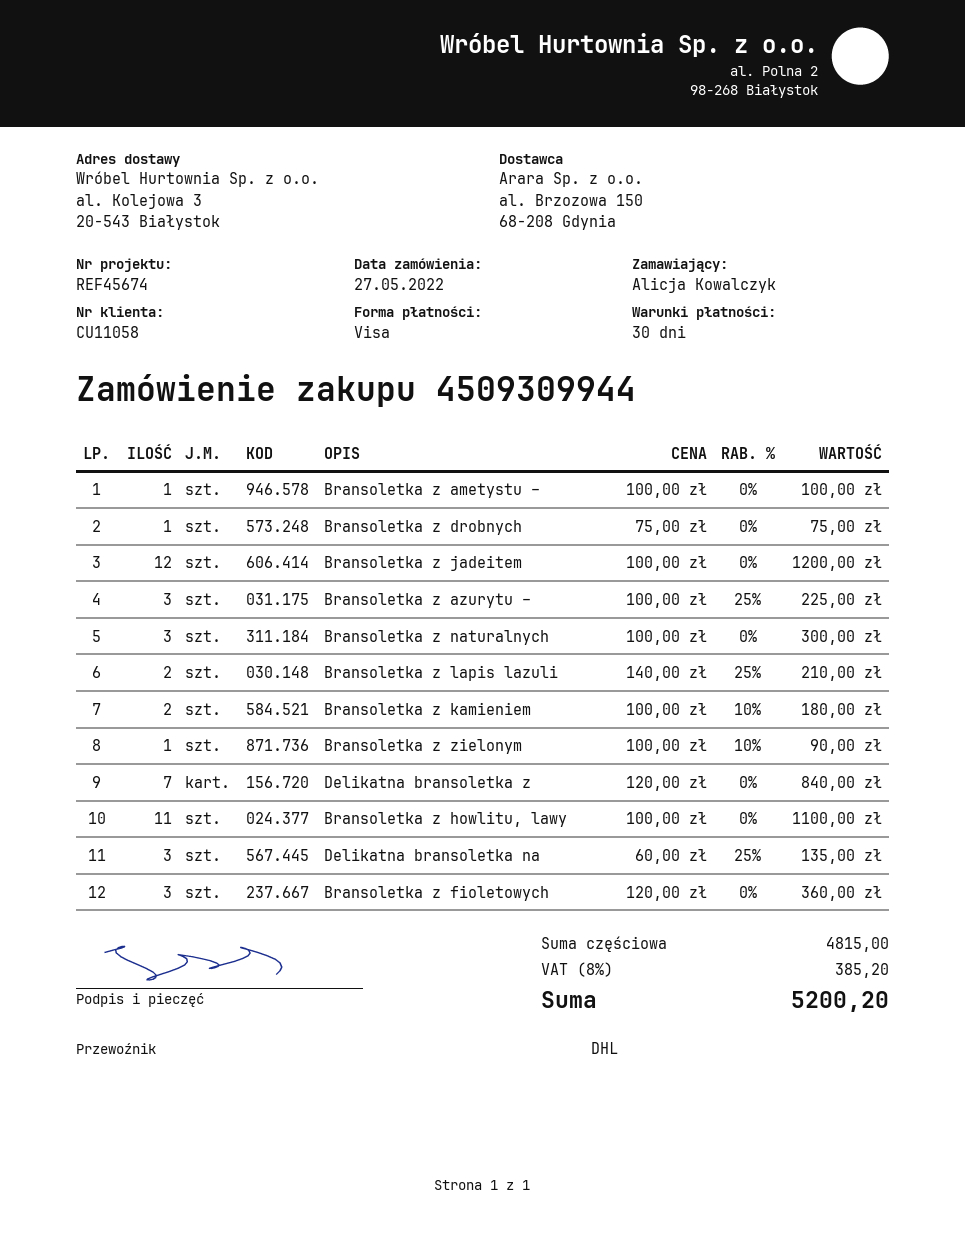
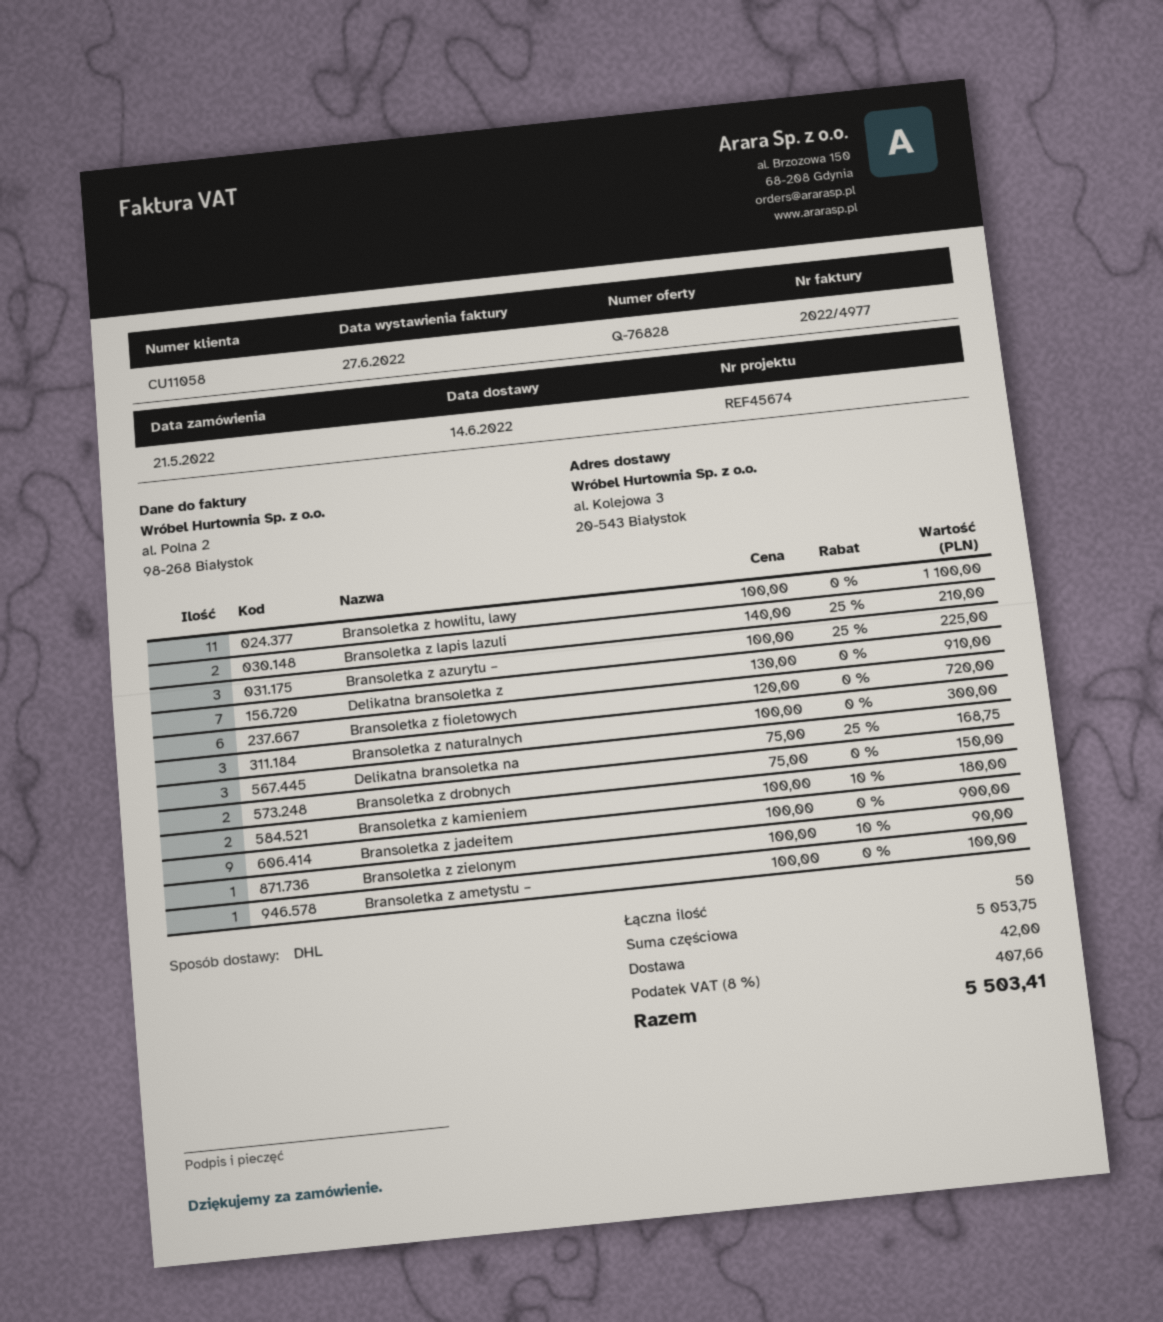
order date: 2022-05-27 -> 2022-05-21
Bransoletka z drobnych: 1 x 75.00 = 75.00 -> 2 x 75.00 = 150.00
Bransoletka z jadeitem: 12 x 100.00 = 1200.00 -> 9 x 100.00 = 900.00
Delikatna bransoletka z: 7 x 120.00 = 840.00 -> 7 x 130.00 = 910.00
Delikatna bransoletka na: 3 x 60.00 - 25% = 135.00 -> 3 x 75.00 - 25% = 168.75
Bransoletka z fioletowych: 3 x 120.00 = 360.00 -> 6 x 120.00 = 720.00
subtotal: 4815.00 -> 5053.75
shipping: none -> 42.00
tax: 8% = 385.20 -> 8% = 407.66
total: 5200.20 -> 5503.41

